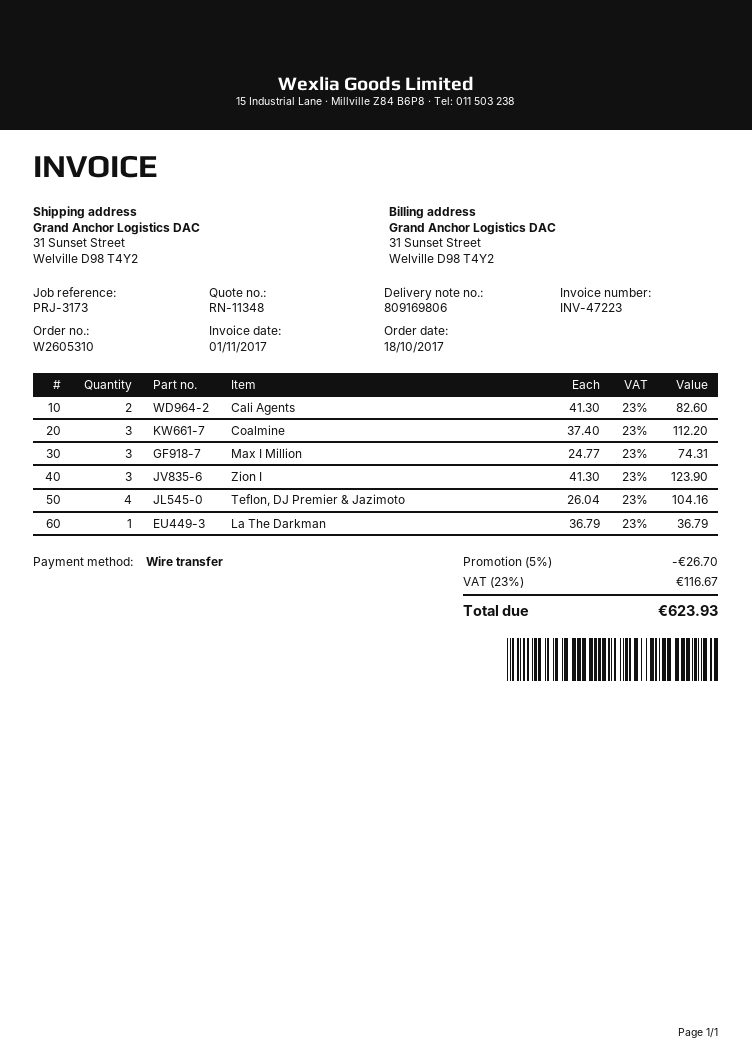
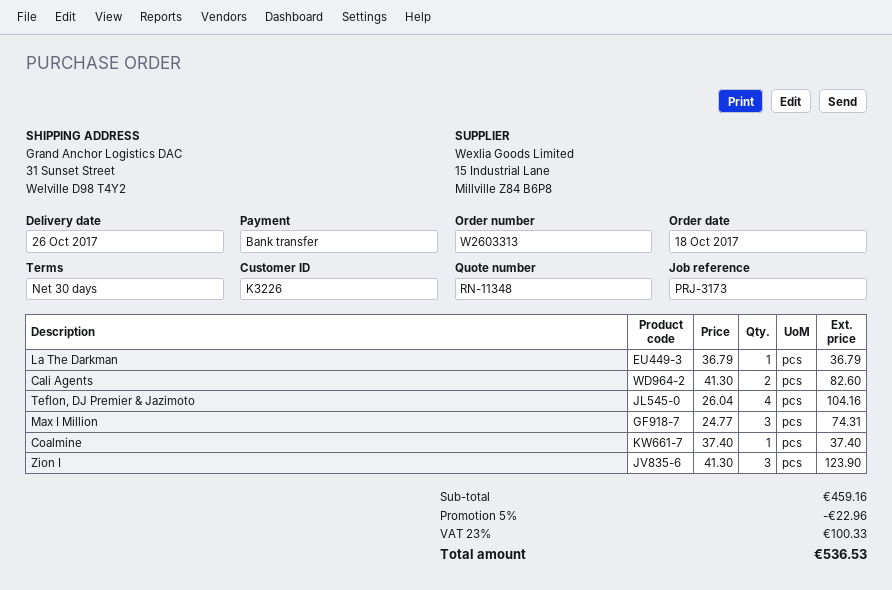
order number: W2605310 -> W2603313
Coalmine: 3 x 37.40 = 112.20 -> 1 x 37.40 = 37.40
discount: 5% = 26.70 -> 5% = 22.96
tax: 23% = 116.67 -> 23% = 100.33
total: 623.93 -> 536.53

